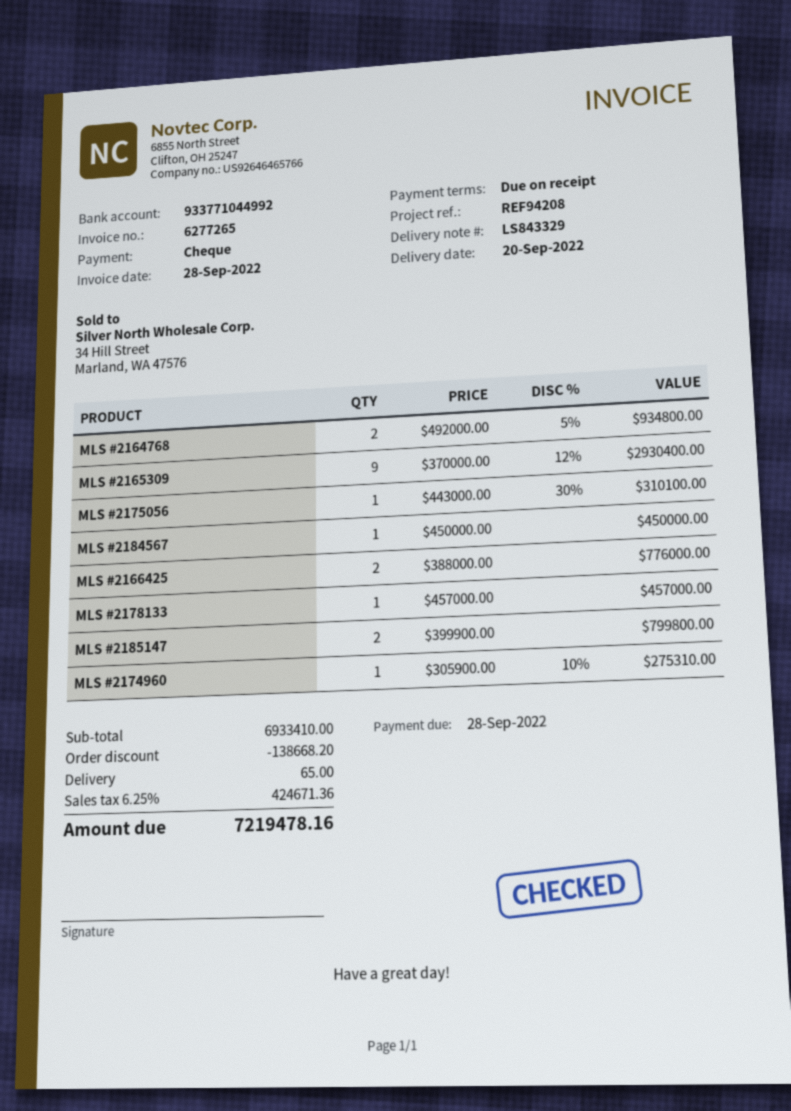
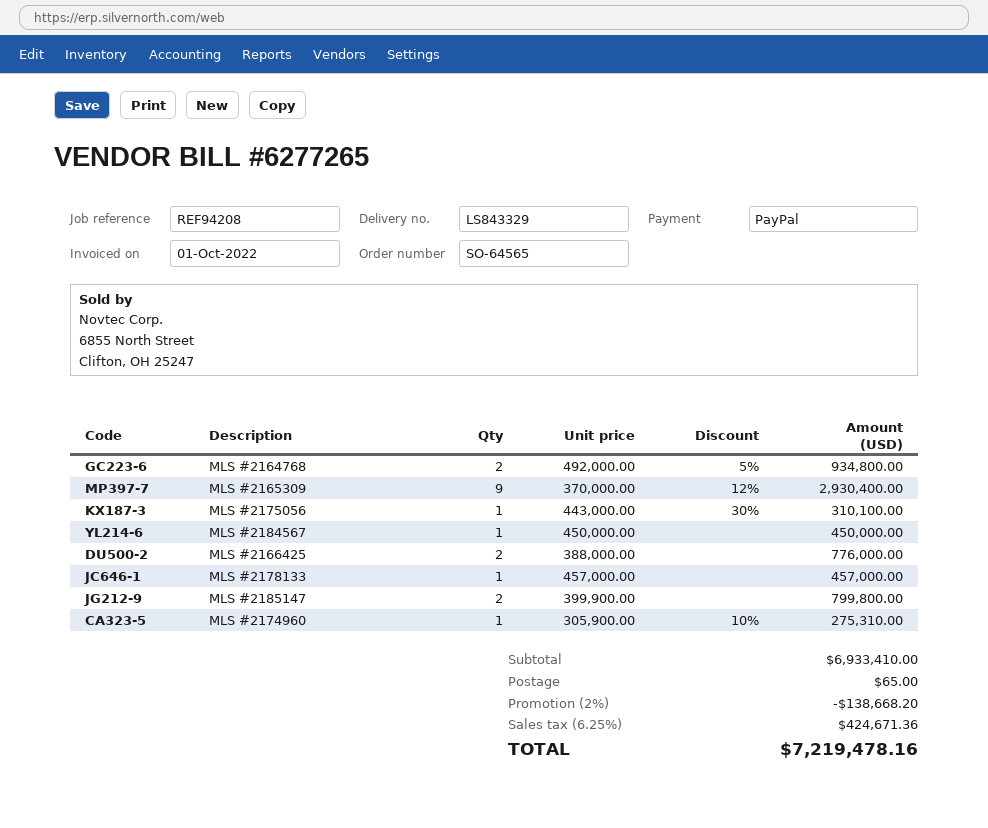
invoice date: 2022-09-28 -> 2022-10-01
payment method: cheque -> PayPal

